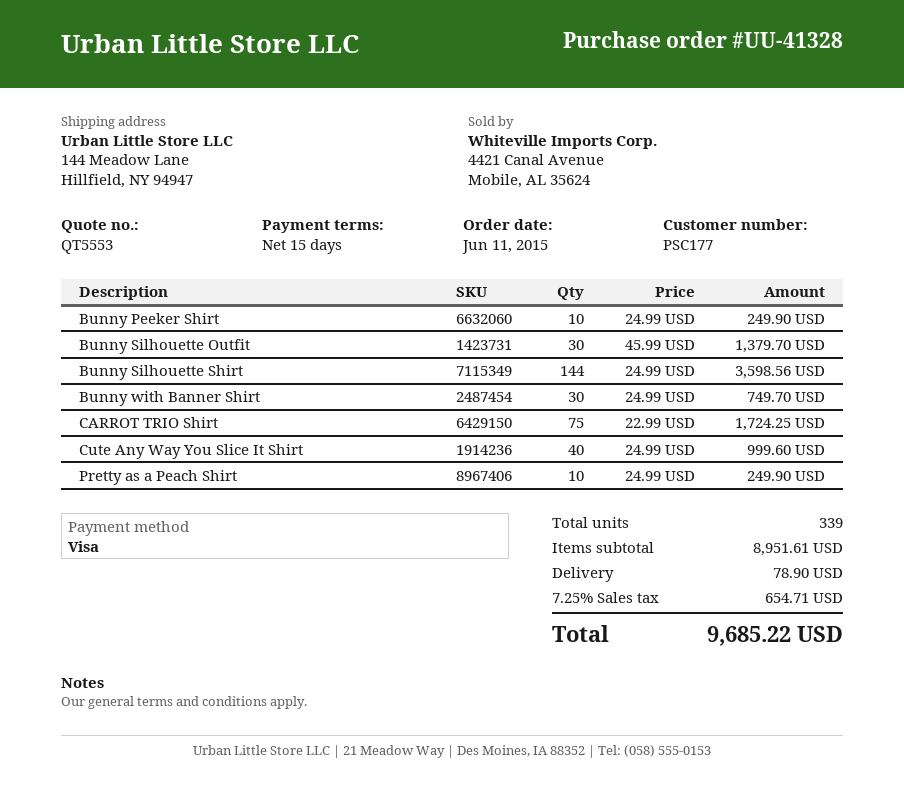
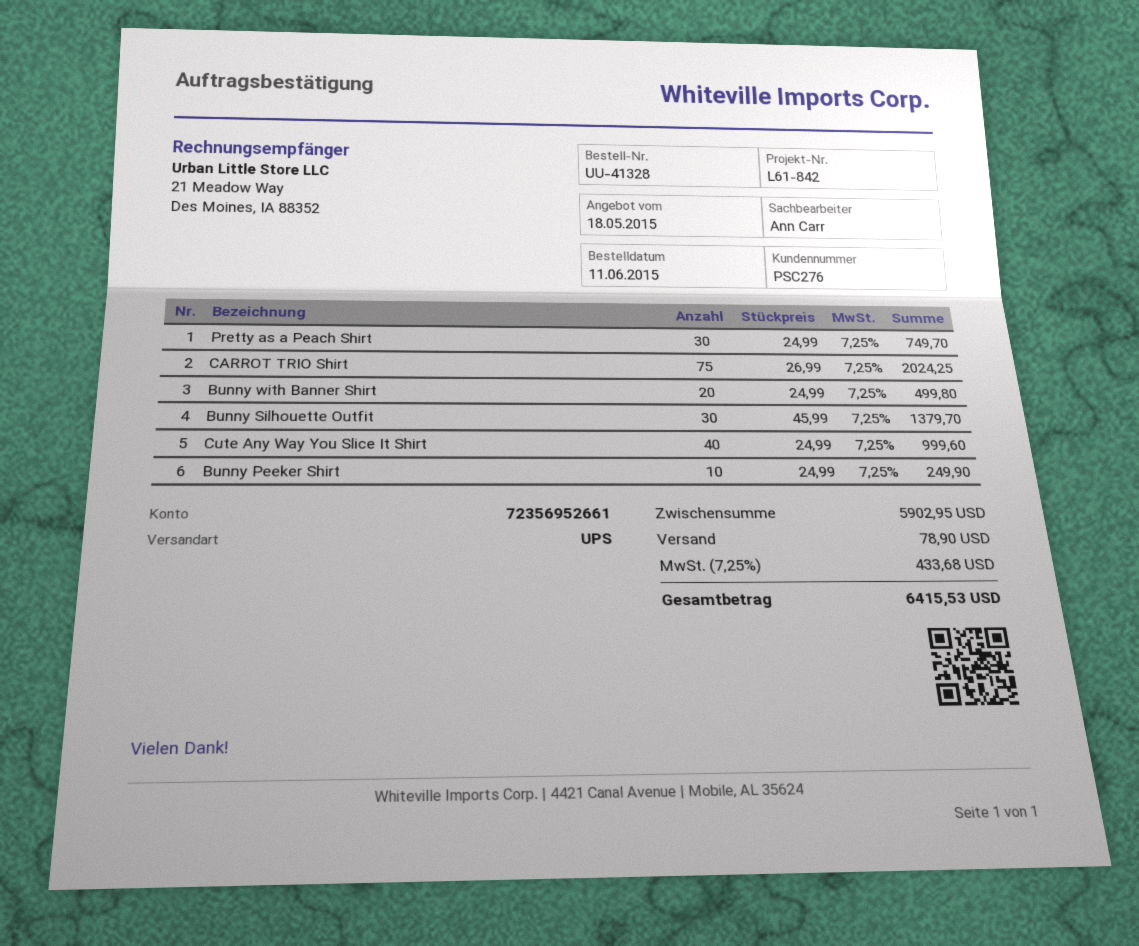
customer number: PSC177 -> PSC276
Bunny Silhouette Shirt: 144 x 24.99 = 3598.56 -> none
Bunny with Banner Shirt: 30 x 24.99 = 749.70 -> 20 x 24.99 = 499.80
CARROT TRIO Shirt: 75 x 22.99 = 1724.25 -> 75 x 26.99 = 2024.25
Pretty as a Peach Shirt: 10 x 24.99 = 249.90 -> 30 x 24.99 = 749.70
subtotal: 8951.61 -> 5902.95
tax: 7.25% = 654.71 -> 7.25% = 433.68
total: 9685.22 -> 6415.53

